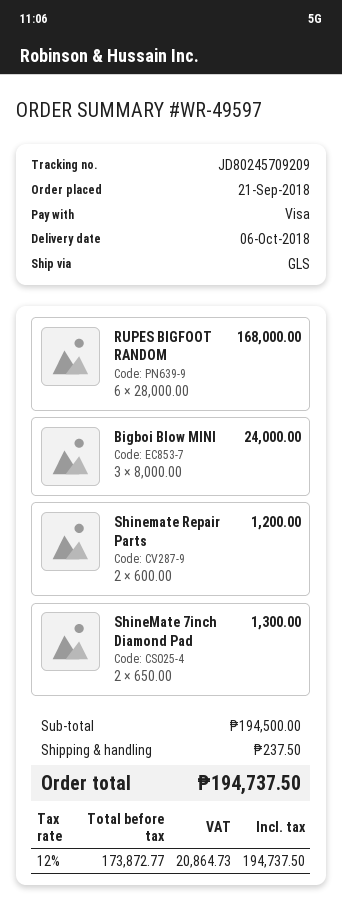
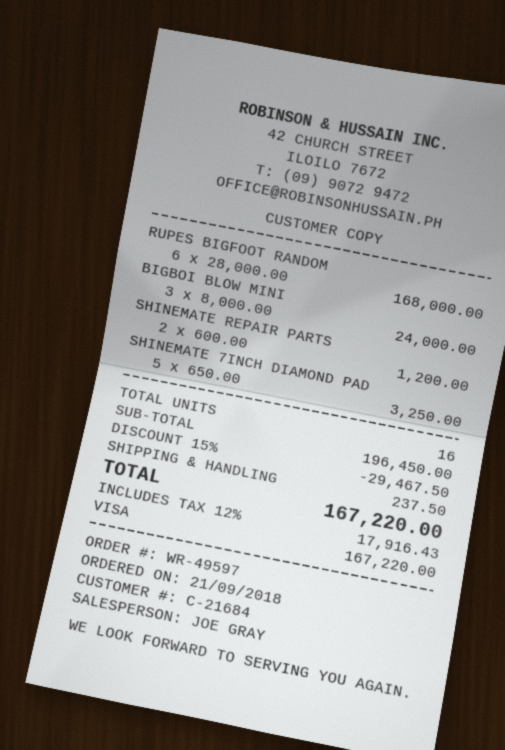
ShineMate 7inch Diamond Pad: 2 x 650.00 = 1300.00 -> 5 x 650.00 = 3250.00
subtotal: 194500.00 -> 196450.00
discount: none -> 15% = 29467.50
tax: 12% = 20864.73 -> 12% = 17916.43
total: 194737.50 -> 167220.00

